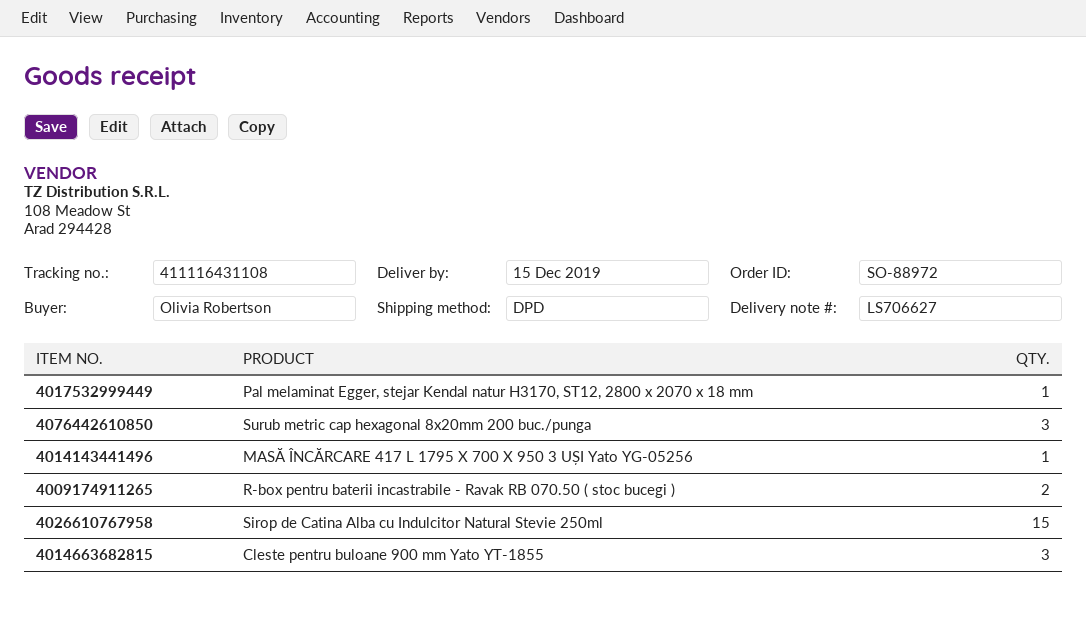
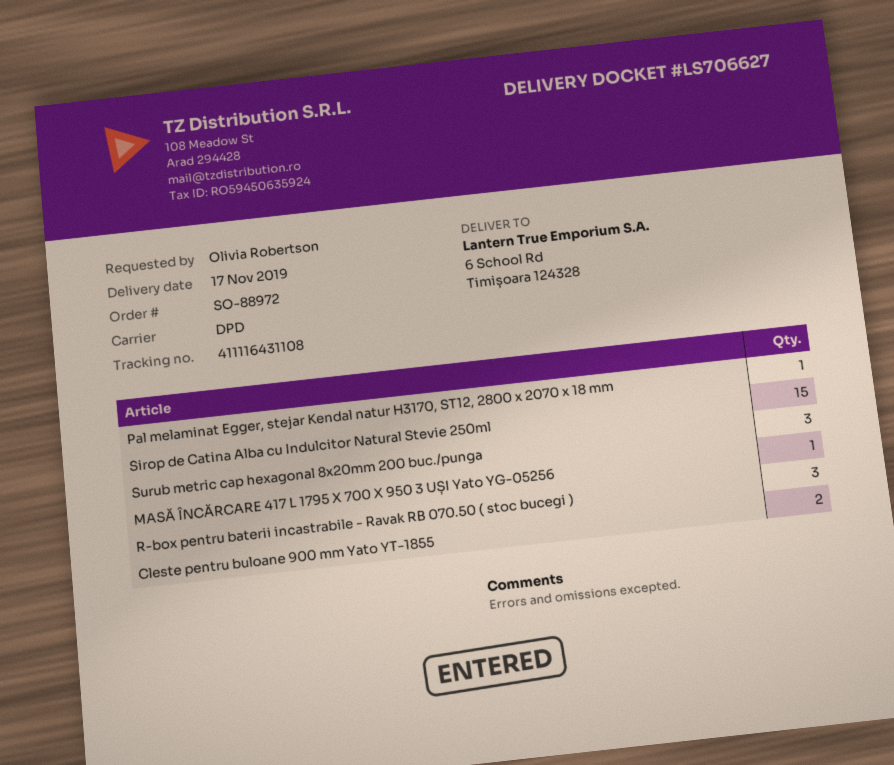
delivery date: 2019-12-15 -> 2019-11-17
R-box pentru baterii incastrabile - Ravak RB 070.50 ( stoc bucegi ): 2 -> 3
Cleste pentru buloane 900 mm Yato YT-1855: 3 -> 2

